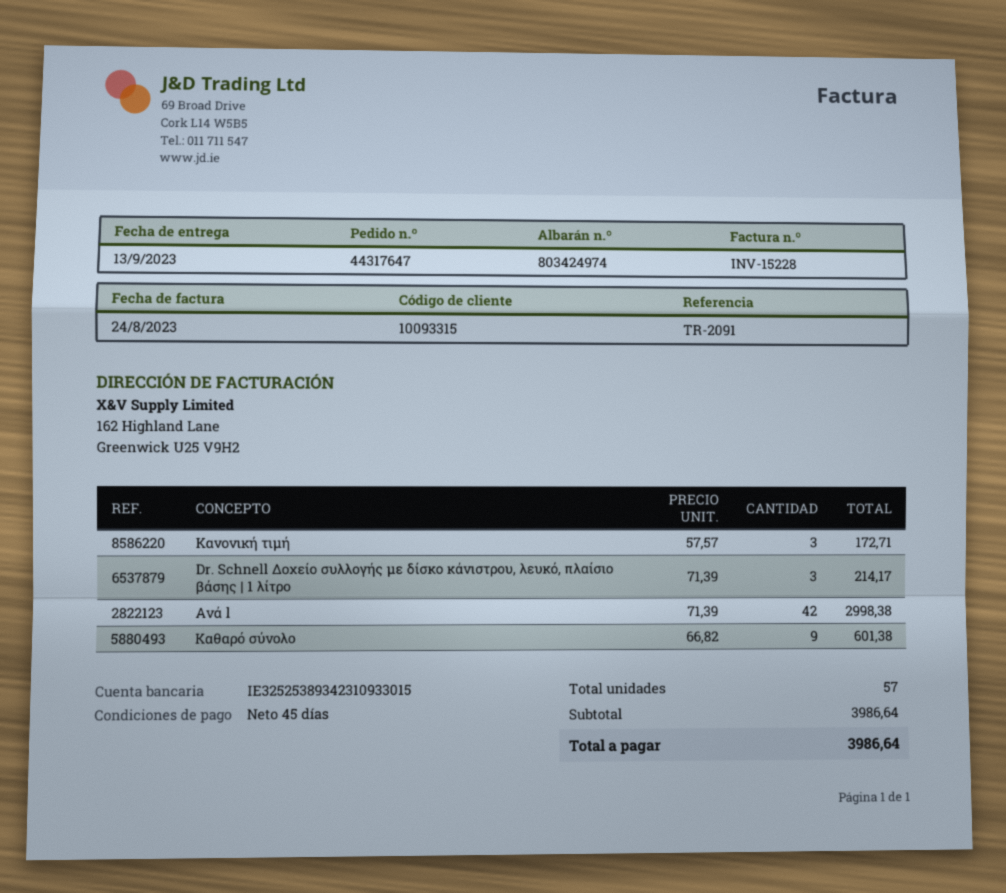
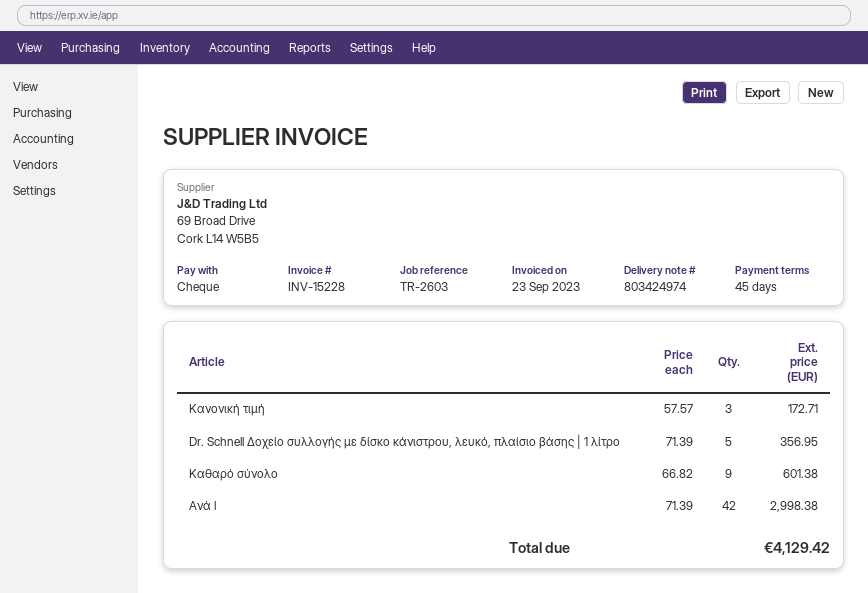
invoice date: 2023-08-24 -> 2023-09-23
reference: TR-2091 -> TR-2603
Dr. Schnell Δοχείο συλλογής με δίσκο κάνιστρου, λευκό, πλαίσιο βάσης | 1 λίτρο: 3 x 71.39 = 214.17 -> 5 x 71.39 = 356.95
total: 3986.64 -> 4129.42

